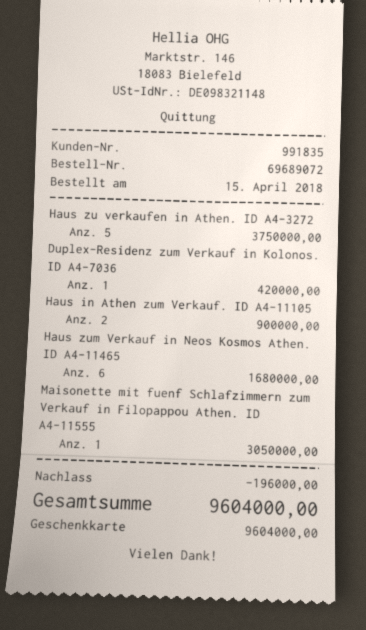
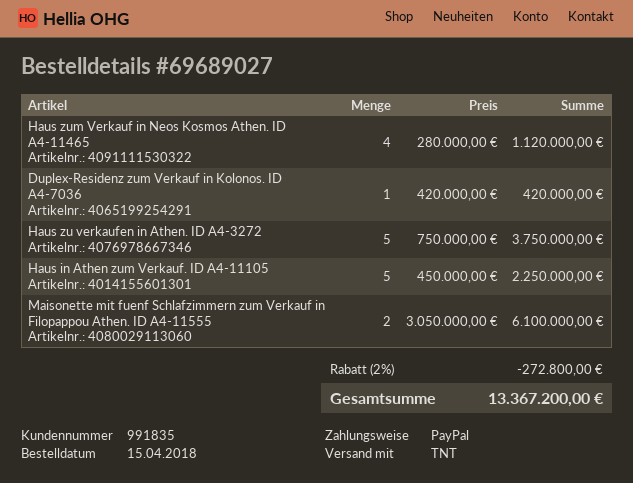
order number: 69689072 -> 69689027
payment method: gift card -> PayPal
Haus in Athen zum Verkauf. ID A4-11105: 2 for 900000.00 -> 5 for 2250000.00
Haus zum Verkauf in Neos Kosmos Athen. ID A4-11465: 6 for 1680000.00 -> 4 for 1120000.00
Maisonette mit fuenf Schlafzimmern zum Verkauf in Filopappou Athen. ID A4-11555: 1 for 3050000.00 -> 2 for 6100000.00
discount: 196000.00 -> 272800.00
total: 9604000.00 -> 13367200.00

